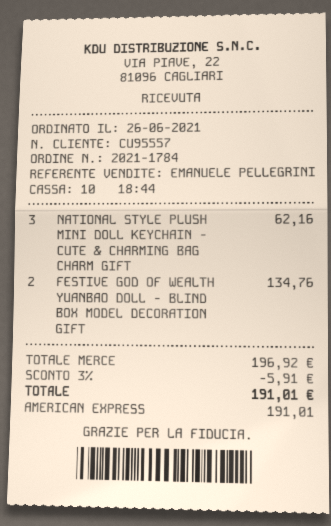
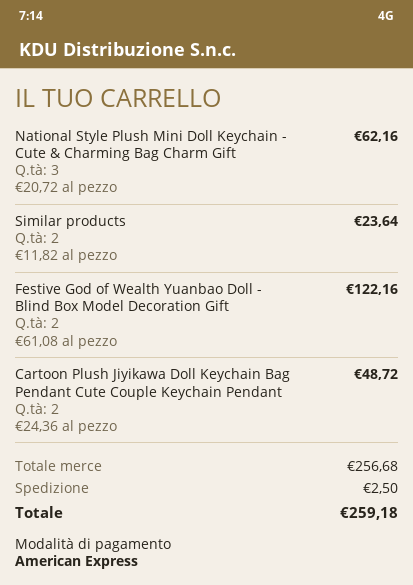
FESTIVE GOD OF WEALTH YUANBAO DOLL - BLIND BOX MODEL DECORATION GIFT: 2 for 134.76 -> 2 for 122.16
Similar products: none -> 2 for 23.64
Cartoon Plush Jiyikawa Doll Keychain Bag Pendant Cute Couple Keychain Pendant: none -> 2 for 48.72
subtotal: 196.92 -> 256.68
discount: 3% = 5.91 -> none
shipping: none -> 2.50
total: 191.01 -> 259.18

